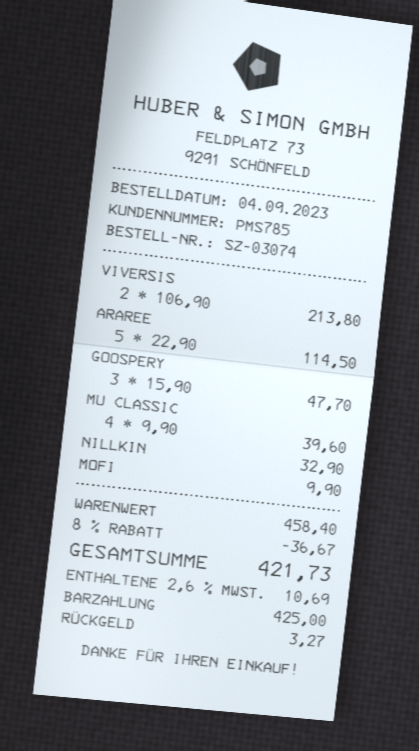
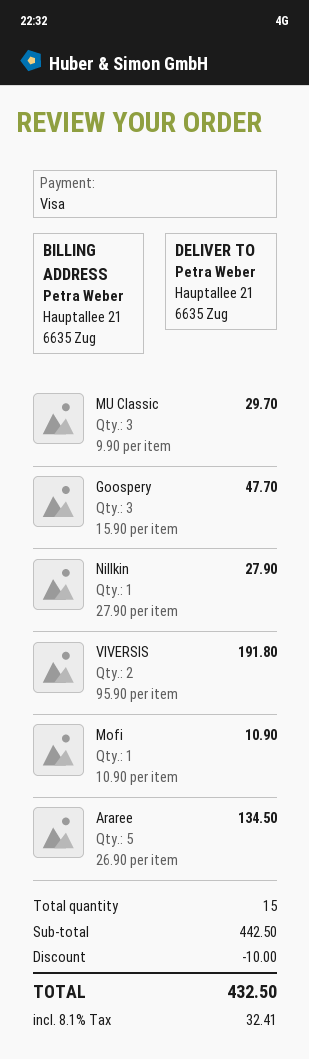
payment method: cash -> Visa
VIVERSIS: 2 x 106.90 = 213.80 -> 2 x 95.90 = 191.80
ARAREE: 5 x 22.90 = 114.50 -> 5 x 26.90 = 134.50
MU CLASSIC: 4 x 9.90 = 39.60 -> 3 x 9.90 = 29.70
NILLKIN: 1 x 32.90 = 32.90 -> 1 x 27.90 = 27.90
MOFI: 1 x 9.90 = 9.90 -> 1 x 10.90 = 10.90
subtotal: 458.40 -> 442.50
discount: 36.67 -> 10.00
tax: 2.6% = 10.69 -> 8.1% = 32.41
total: 421.73 -> 432.50

